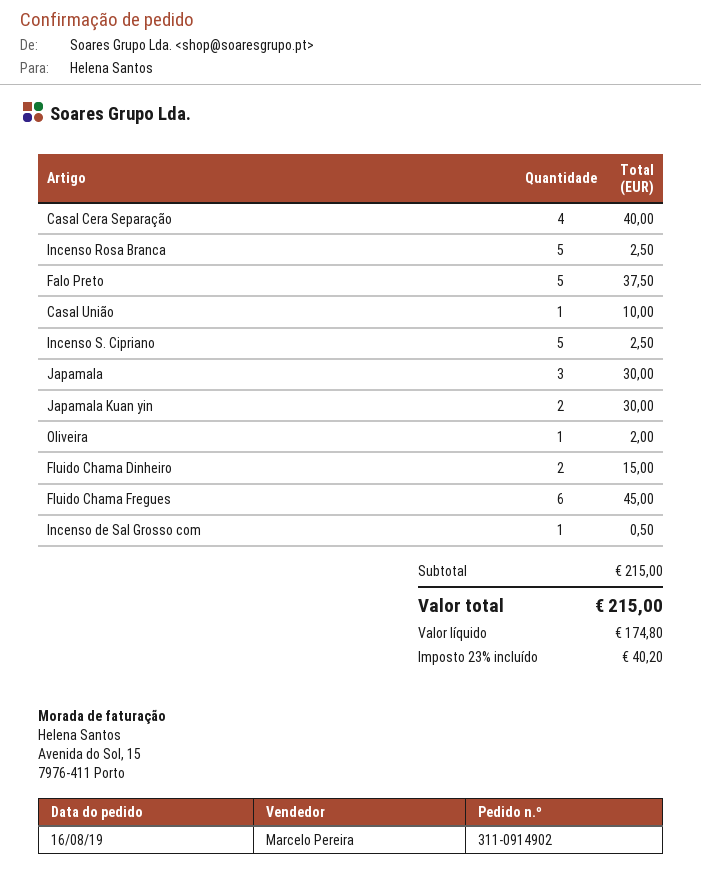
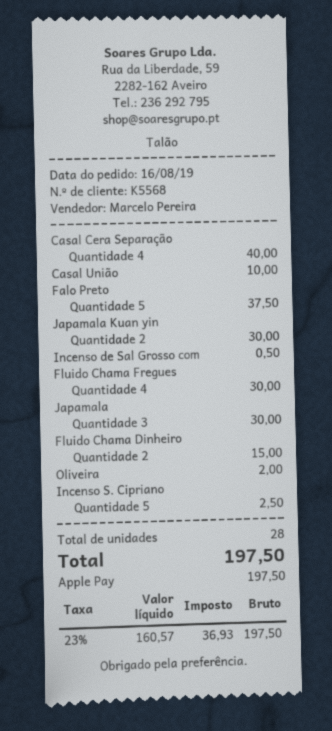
Incenso Rosa Branca: 5 for 2.50 -> none
Fluido Chama Fregues: 6 for 45.00 -> 4 for 30.00
net: 174.80 -> 160.57
tax: 23% = 40.20 -> 23% = 36.93
total: 215.00 -> 197.50

